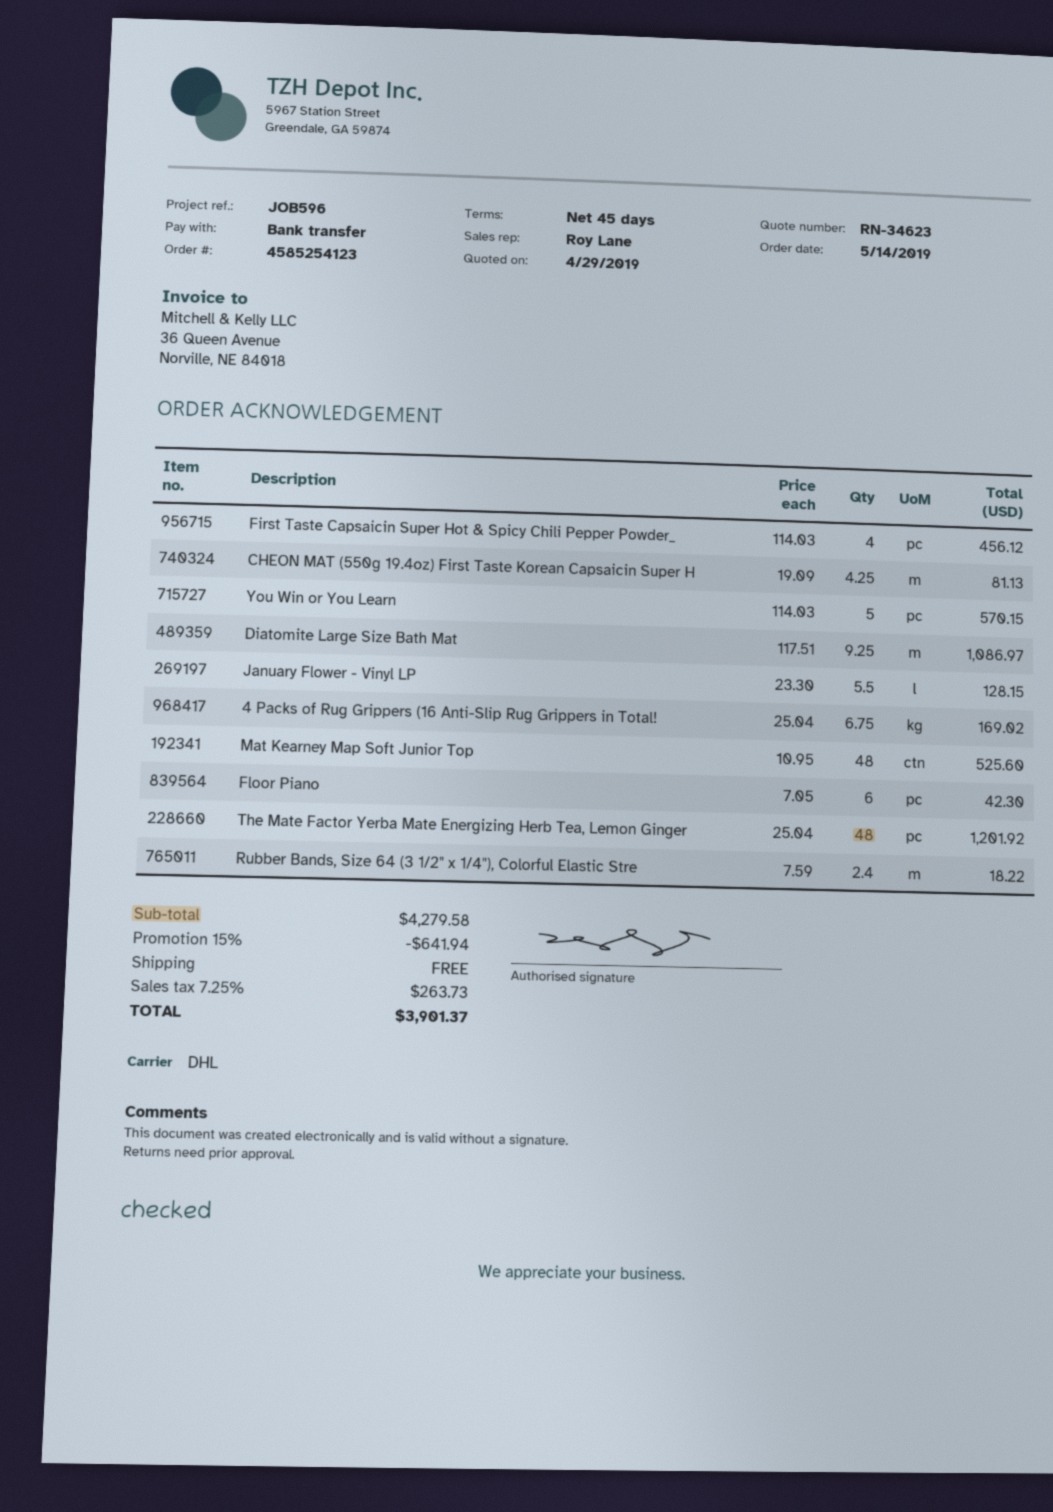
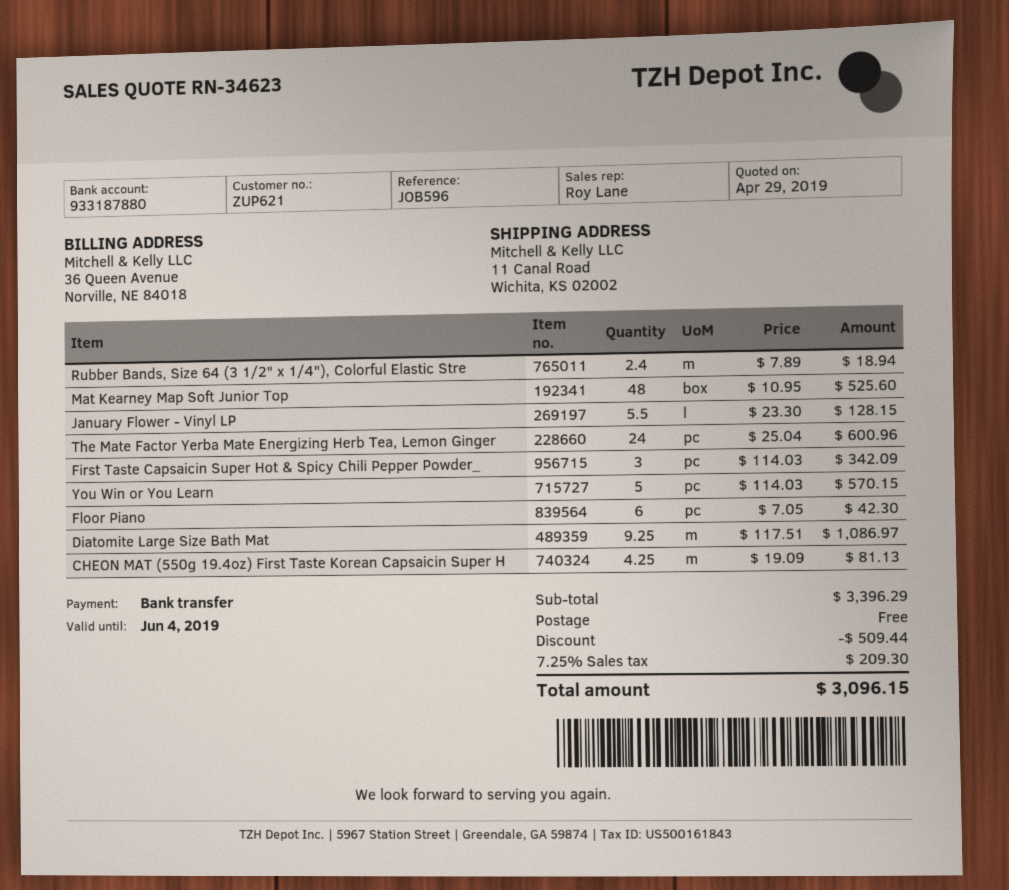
First Taste Capsaicin Super Hot & Spicy Chili Pepper Powder_: 4 x 114.03 = 456.12 -> 3 x 114.03 = 342.09
4 Packs of Rug Grippers (16 Anti-Slip Rug Grippers in Total!: 6.75 x 25.04 = 169.02 -> none
The Mate Factor Yerba Mate Energizing Herb Tea, Lemon Ginger: 48 x 25.04 = 1201.92 -> 24 x 25.04 = 600.96
Rubber Bands, Size 64 (3 1/2" x 1/4"), Colorful Elastic Stre: 2.4 x 7.59 = 18.22 -> 2.4 x 7.89 = 18.94
subtotal: 4279.58 -> 3396.29
discount: 641.94 -> 509.44
tax: 7.25% = 263.73 -> 7.25% = 209.30
total: 3901.37 -> 3096.15

